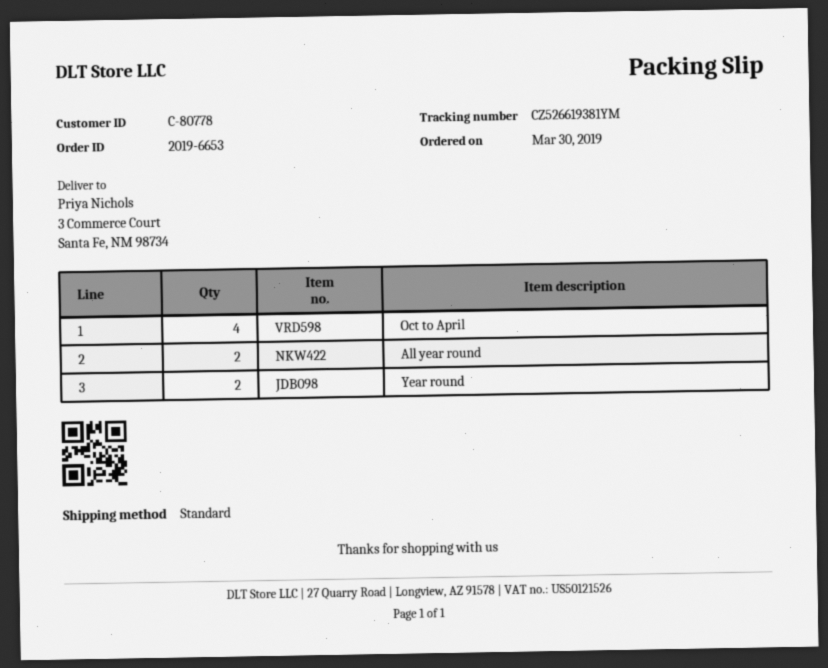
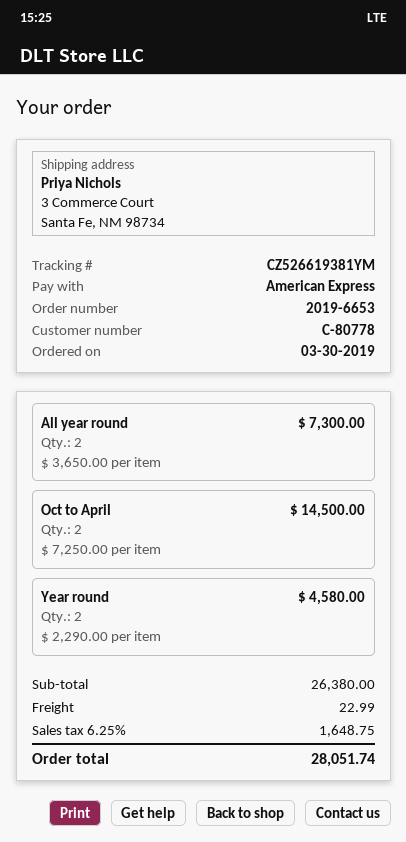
Oct to April: 4 -> 2

